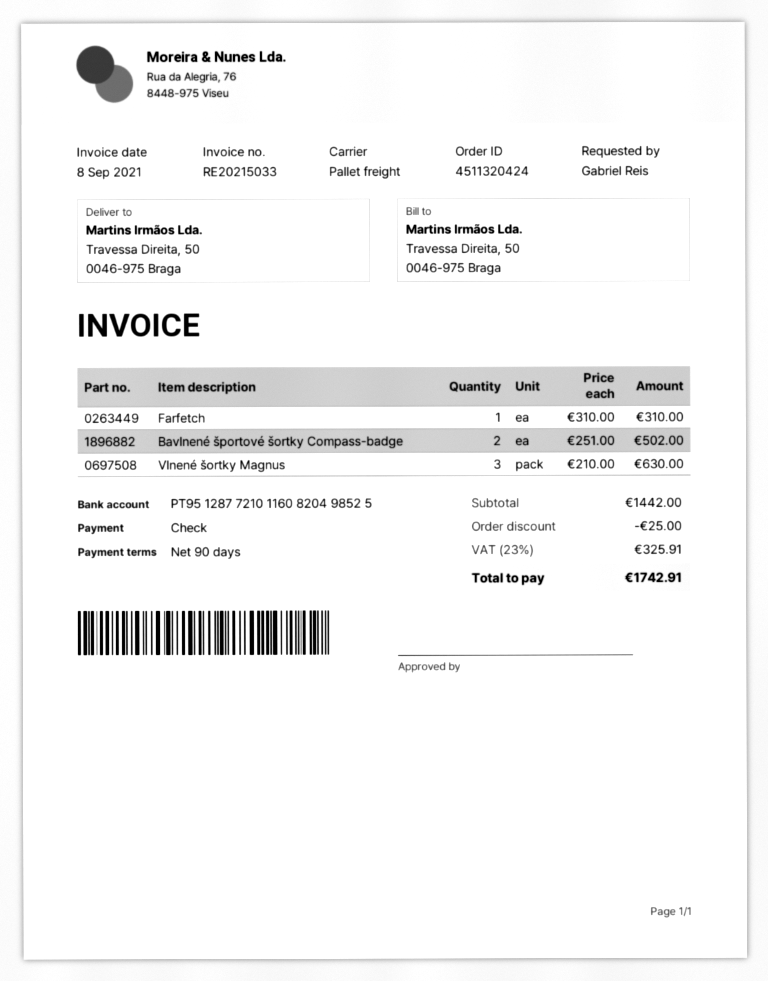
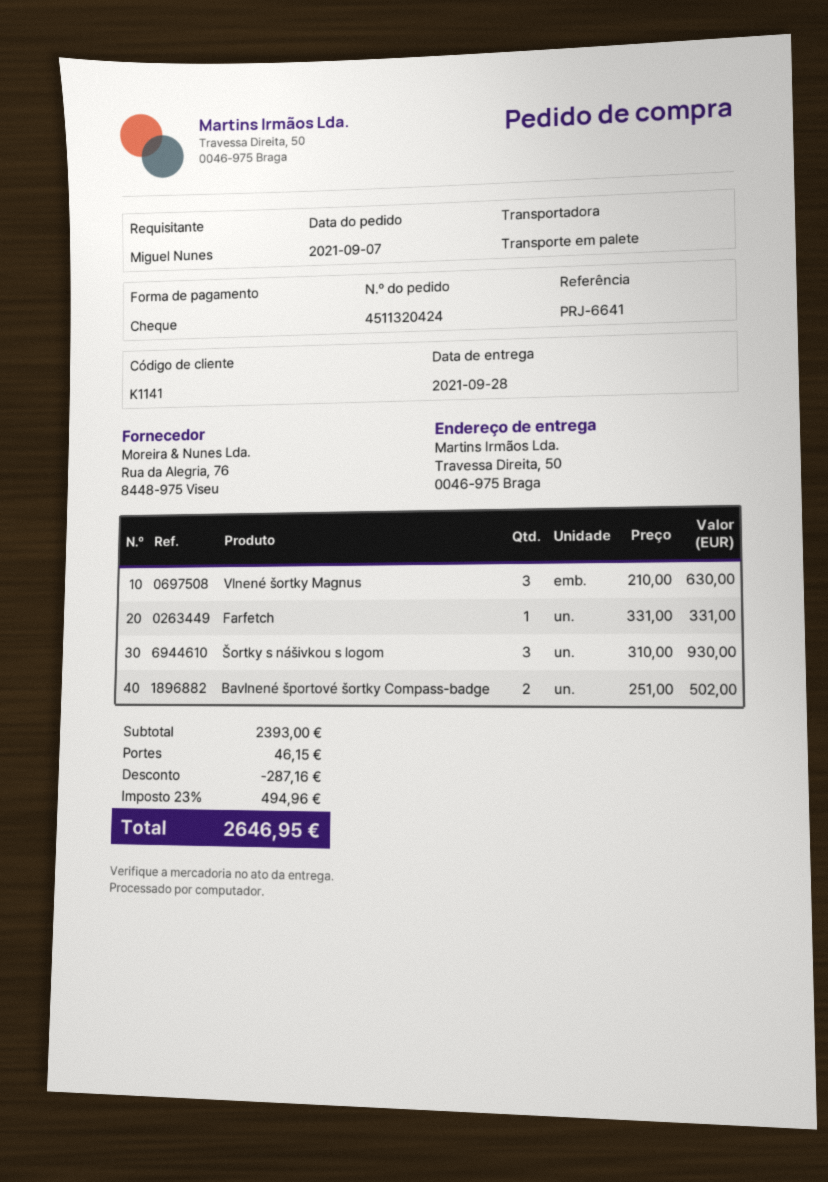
ordered by: Gabriel Reis -> Miguel Nunes
Farfetch: 1 x 310.00 = 310.00 -> 1 x 331.00 = 331.00
Šortky s nášivkou s logom: none -> 3 x 310.00 = 930.00
subtotal: 1442.00 -> 2393.00
discount: 25.00 -> 287.16
shipping: none -> 46.15
tax: 23% = 325.91 -> 23% = 494.96
total: 1742.91 -> 2646.95

